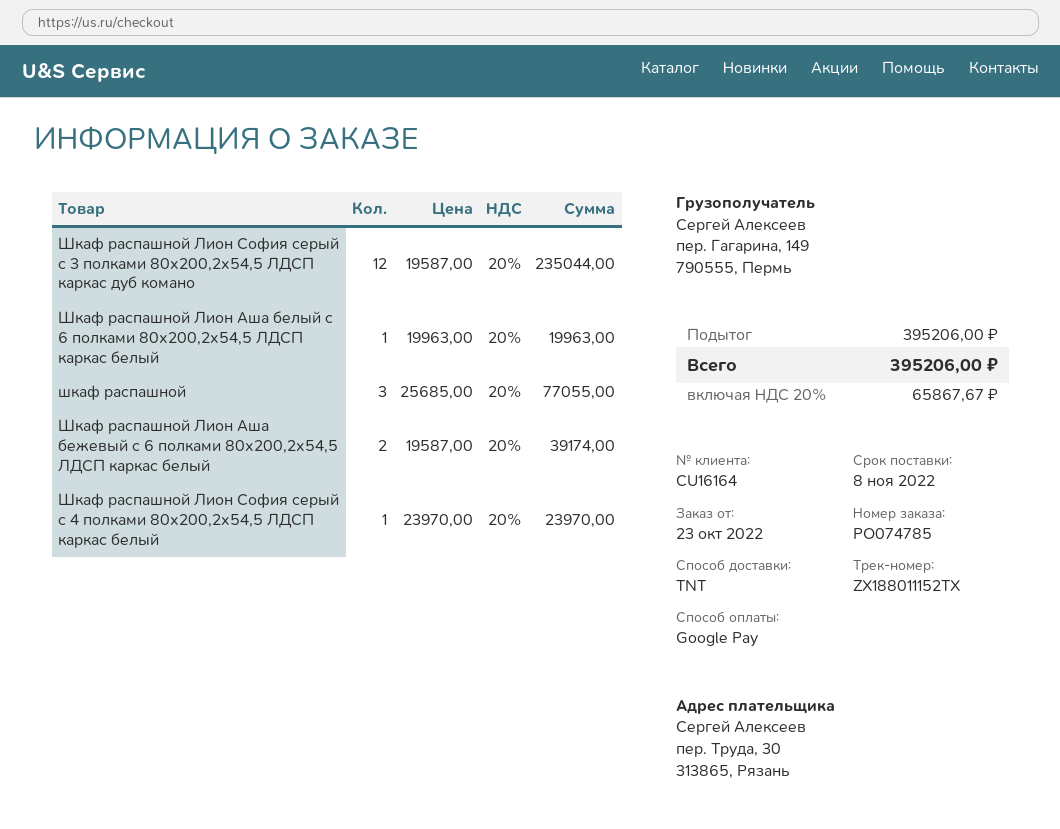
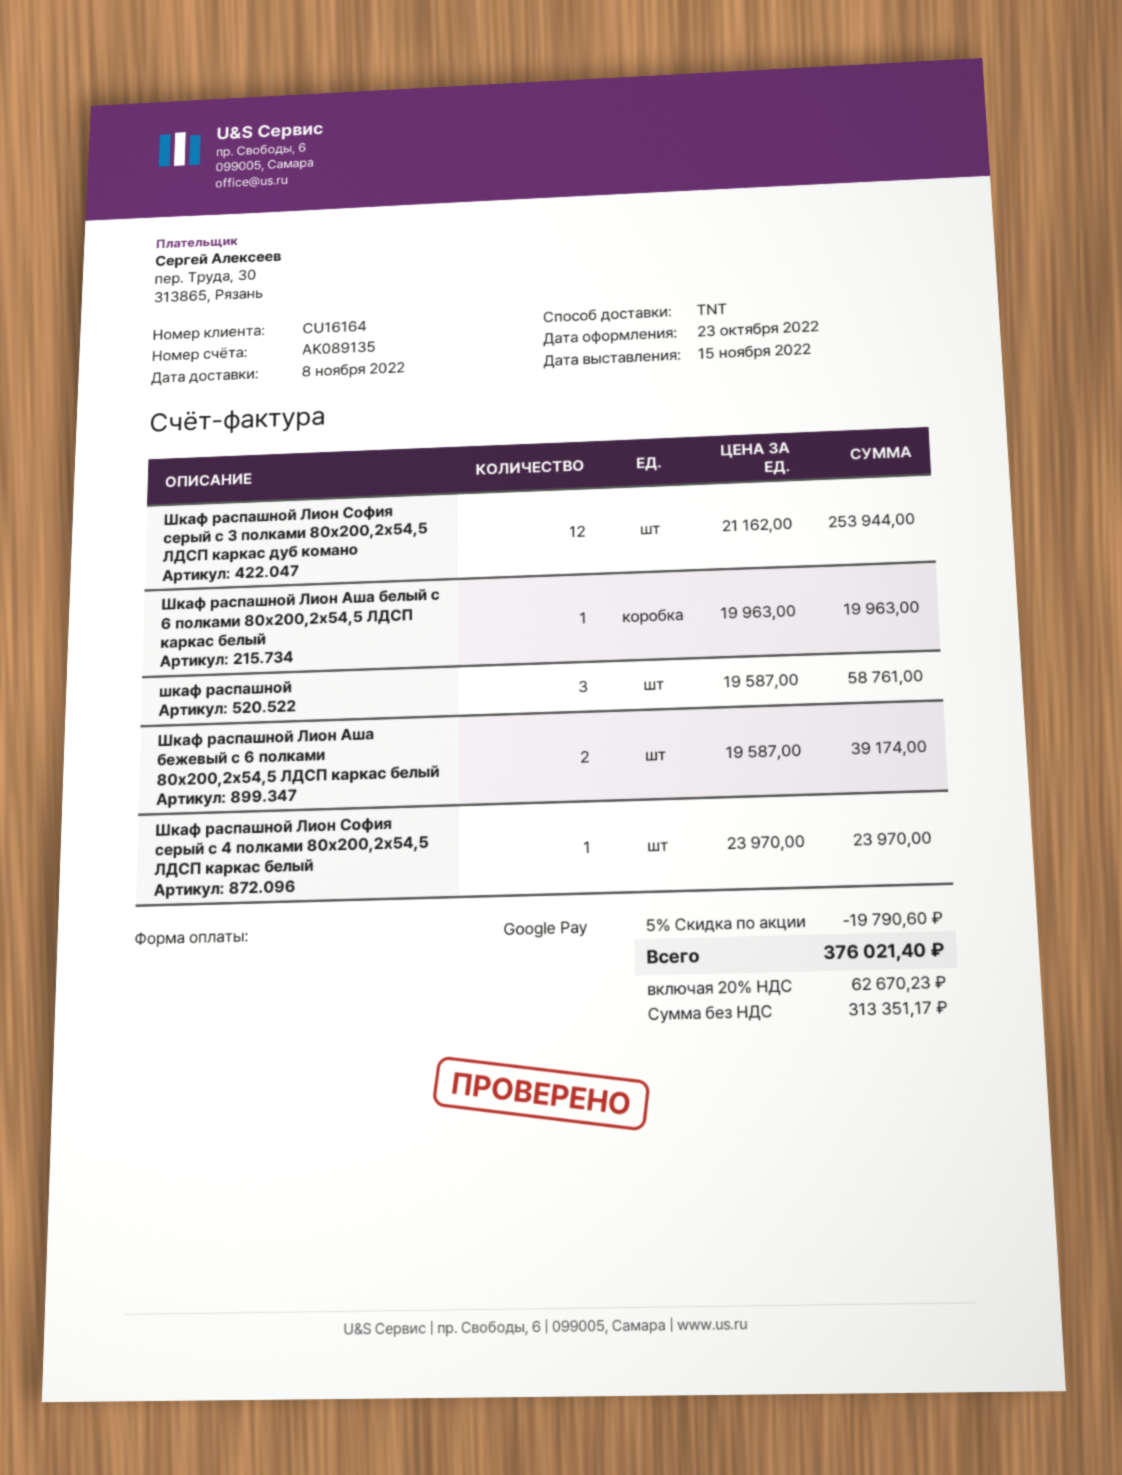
Шкаф распашной Лион София серый с 3 полками 80х200,2х54,5 ЛДСП каркас дуб комано: 12 x 19587.00 = 235044.00 -> 12 x 21162.00 = 253944.00
шкаф распашной: 3 x 25685.00 = 77055.00 -> 3 x 19587.00 = 58761.00
discount: none -> 5% = 19790.60
tax: 20% = 65867.67 -> 20% = 62670.23
total: 395206.00 -> 376021.40

